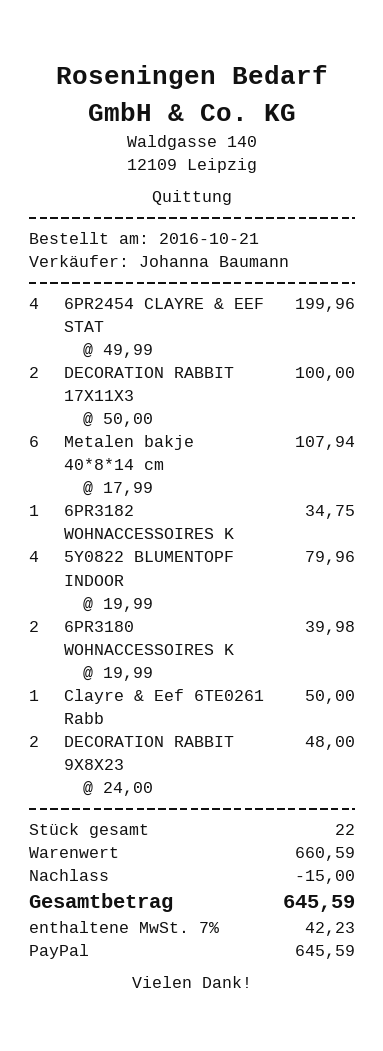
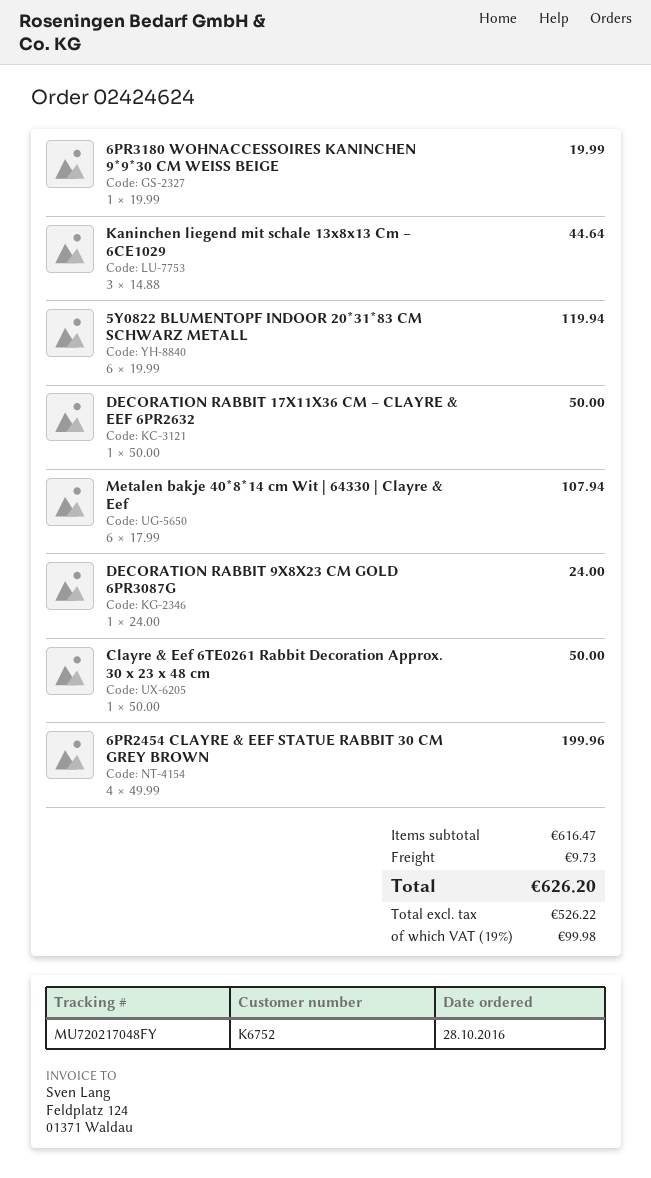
order date: 2016-10-21 -> 2016-10-28
DECORATION RABBIT 17X11X3: 2 x 50.00 = 100.00 -> 1 x 50.00 = 50.00
6PR3182 WOHNACCESSOIRES K: 1 x 34.75 = 34.75 -> none
5Y0822 BLUMENTOPF INDOOR: 4 x 19.99 = 79.96 -> 6 x 19.99 = 119.94
6PR3180 WOHNACCESSOIRES K: 2 x 19.99 = 39.98 -> 1 x 19.99 = 19.99
DECORATION RABBIT 9X8X23: 2 x 24.00 = 48.00 -> 1 x 24.00 = 24.00
Kaninchen liegend mit schale 13x8x13 Cm – 6CE1029: none -> 3 x 14.88 = 44.64
subtotal: 660.59 -> 616.47
discount: 15.00 -> none
shipping: none -> 9.73
tax: 7% = 42.23 -> 19% = 99.98
total: 645.59 -> 626.20

